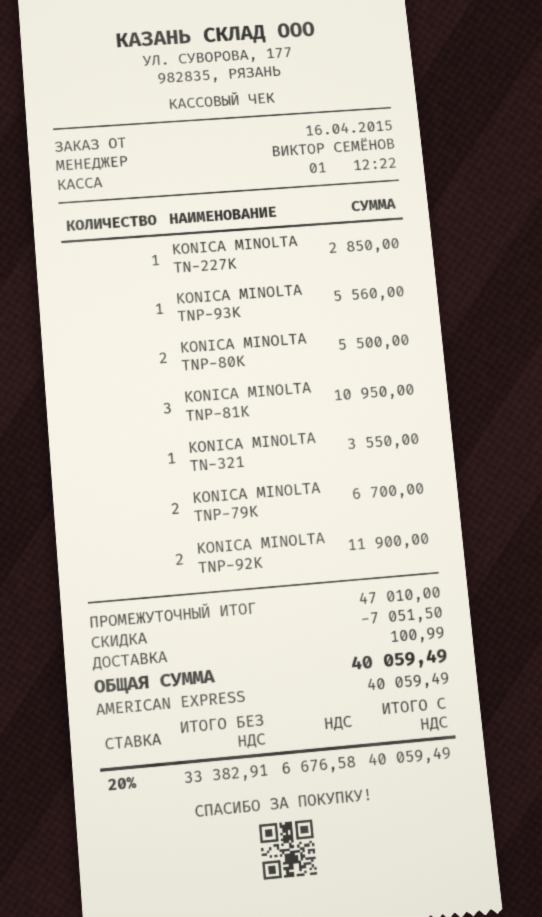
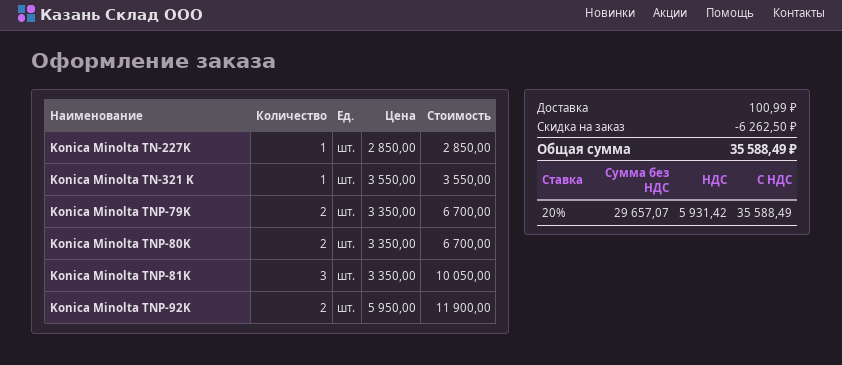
KONICA MINOLTA TNP-93K: 1 for 5560.00 -> none
KONICA MINOLTA TNP-80K: 2 for 5500.00 -> 2 for 6700.00
KONICA MINOLTA TNP-81K: 3 for 10950.00 -> 3 for 10050.00
discount: 7051.50 -> 6262.50
net: 33382.91 -> 29657.07
tax: 20% = 6676.58 -> 20% = 5931.42
total: 40059.49 -> 35588.49

